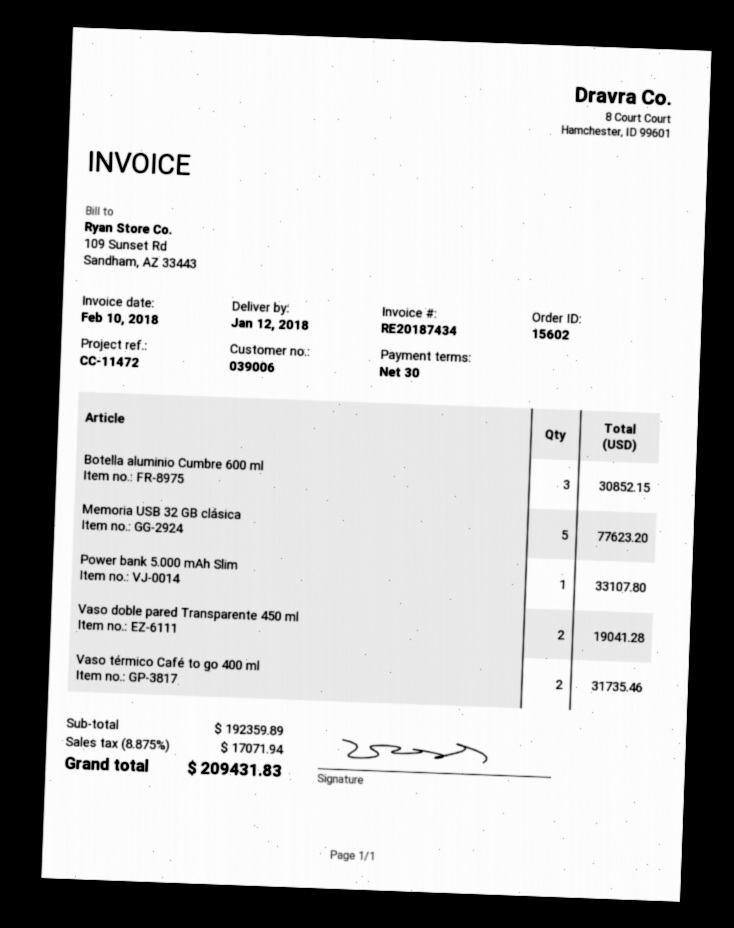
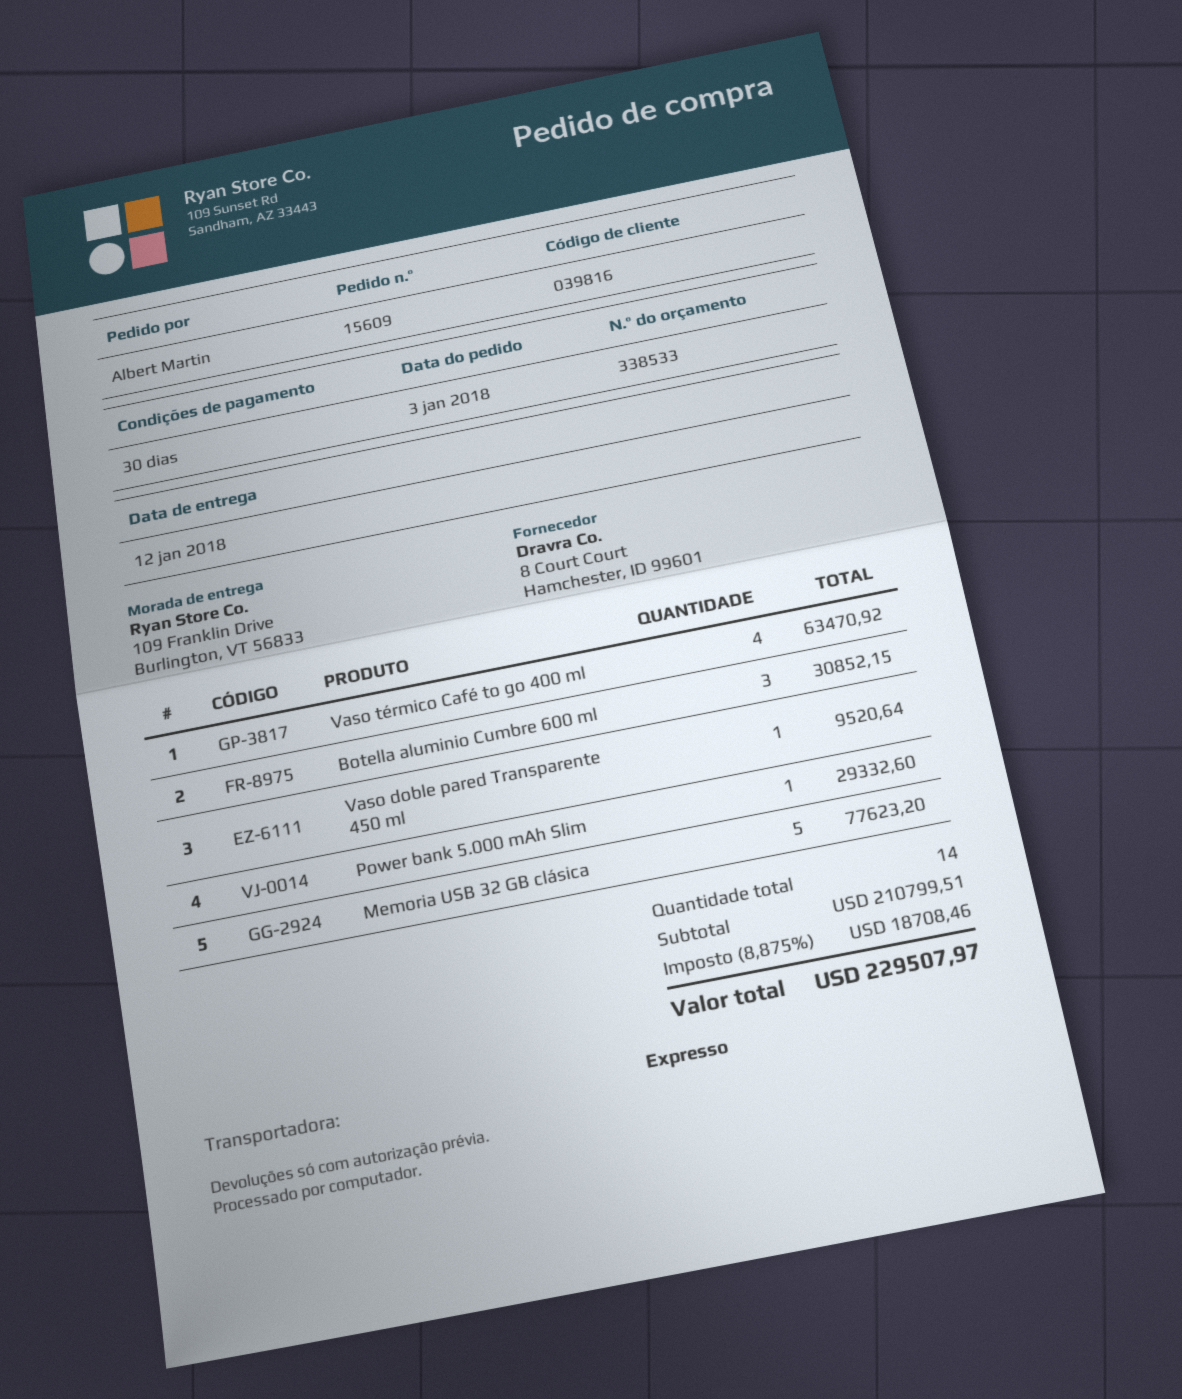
order number: 15602 -> 15609
customer number: 039006 -> 039816
Power bank 5.000 mAh Slim: 1 for 33107.80 -> 1 for 29332.60
Vaso doble pared Transparente 450 ml: 2 for 19041.28 -> 1 for 9520.64
Vaso térmico Café to go 400 ml: 2 for 31735.46 -> 4 for 63470.92
subtotal: 192359.89 -> 210799.51
tax: 8.875% = 17071.94 -> 8.875% = 18708.46
total: 209431.83 -> 229507.97

